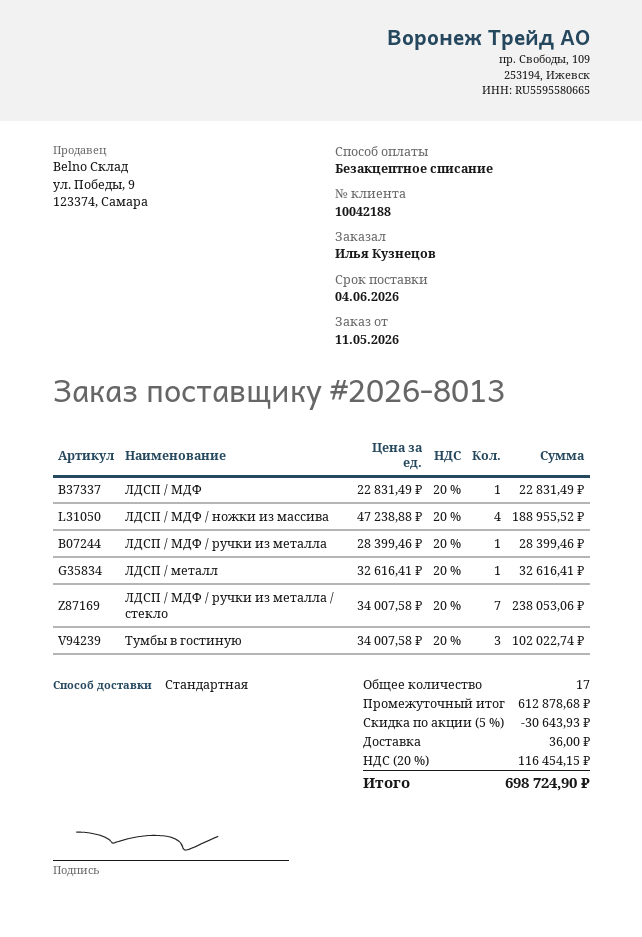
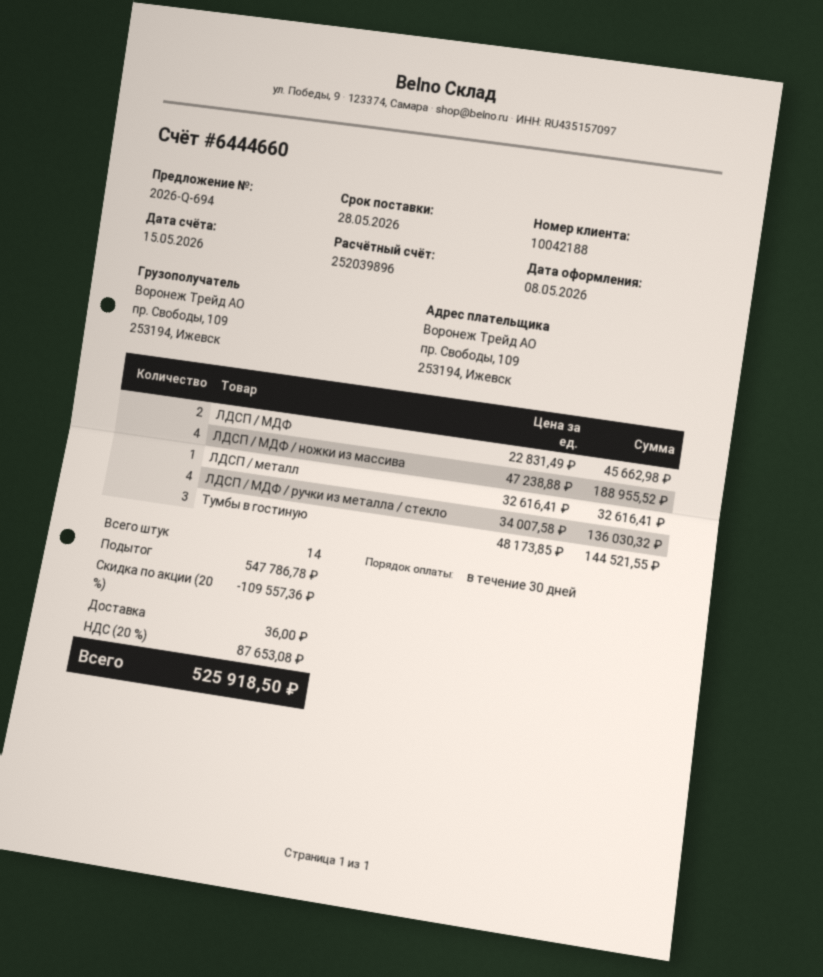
order date: 2026-05-11 -> 2026-05-08
delivery date: 2026-06-04 -> 2026-05-28
ЛДСП / МДФ: 1 x 22831.49 = 22831.49 -> 2 x 22831.49 = 45662.98
ЛДСП / МДФ / ручки из металла: 1 x 28399.46 = 28399.46 -> none
ЛДСП / МДФ / ручки из металла / стекло: 7 x 34007.58 = 238053.06 -> 4 x 34007.58 = 136030.32
Тумбы в гостиную: 3 x 34007.58 = 102022.74 -> 3 x 48173.85 = 144521.55
total quantity: 17 -> 14
subtotal: 612878.68 -> 547786.78
discount: 5% = 30643.93 -> 20% = 109557.36
tax: 20% = 116454.15 -> 20% = 87653.08
total: 698724.90 -> 525918.50

